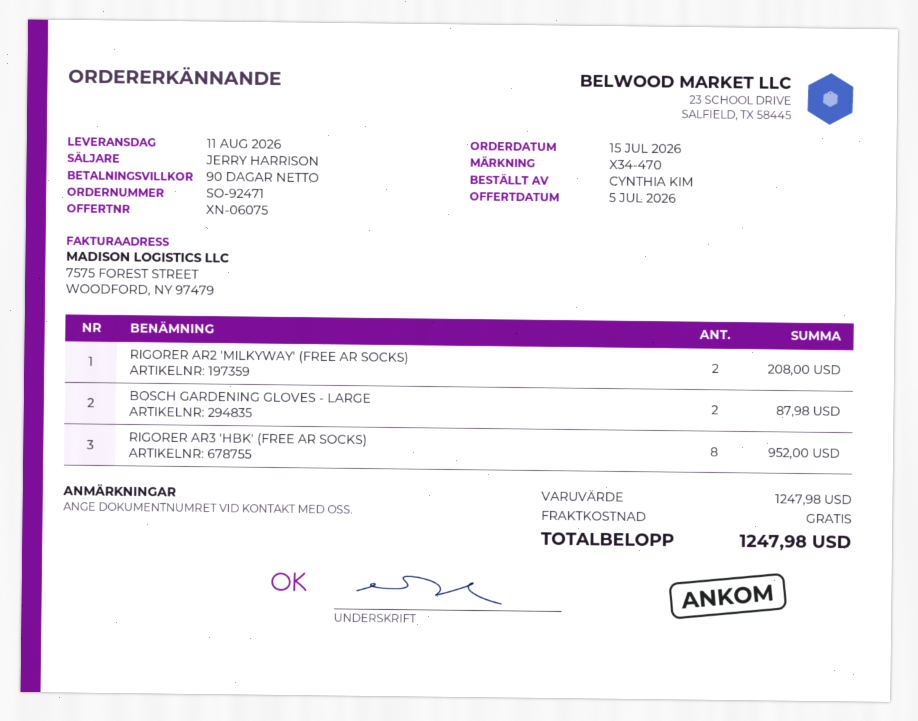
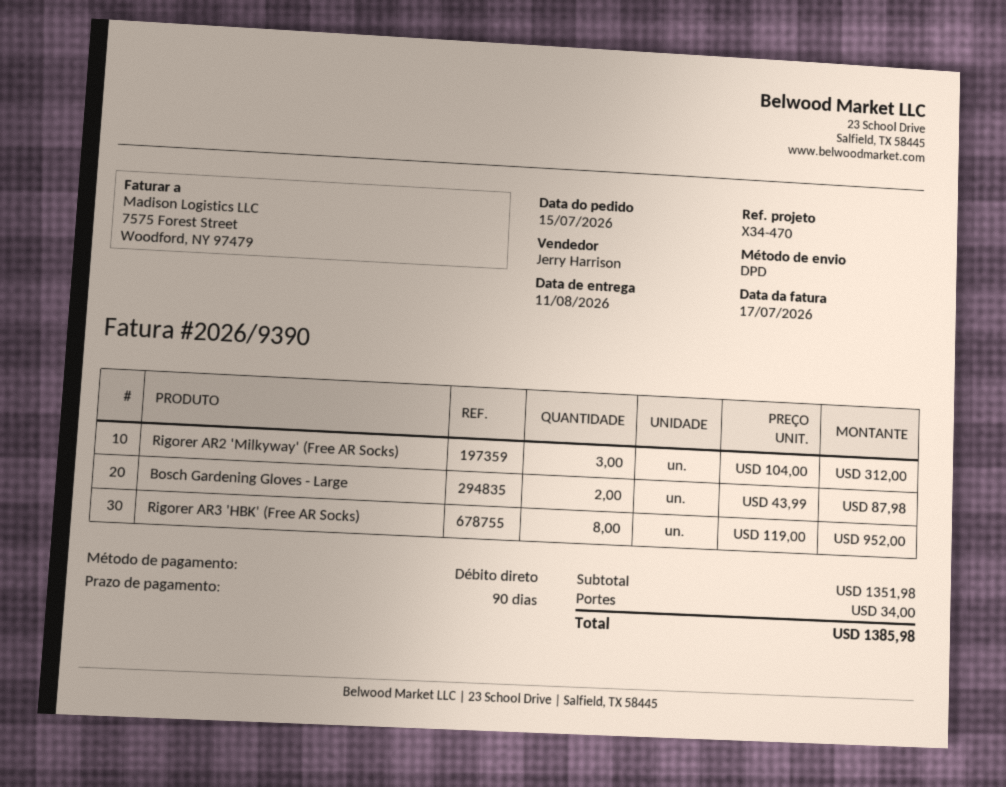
RIGORER AR2 'MILKYWAY' (FREE AR SOCKS): 2 for 208.00 -> 3 for 312.00
subtotal: 1247.98 -> 1351.98
shipping: 0.00 -> 34.00
total: 1247.98 -> 1385.98

